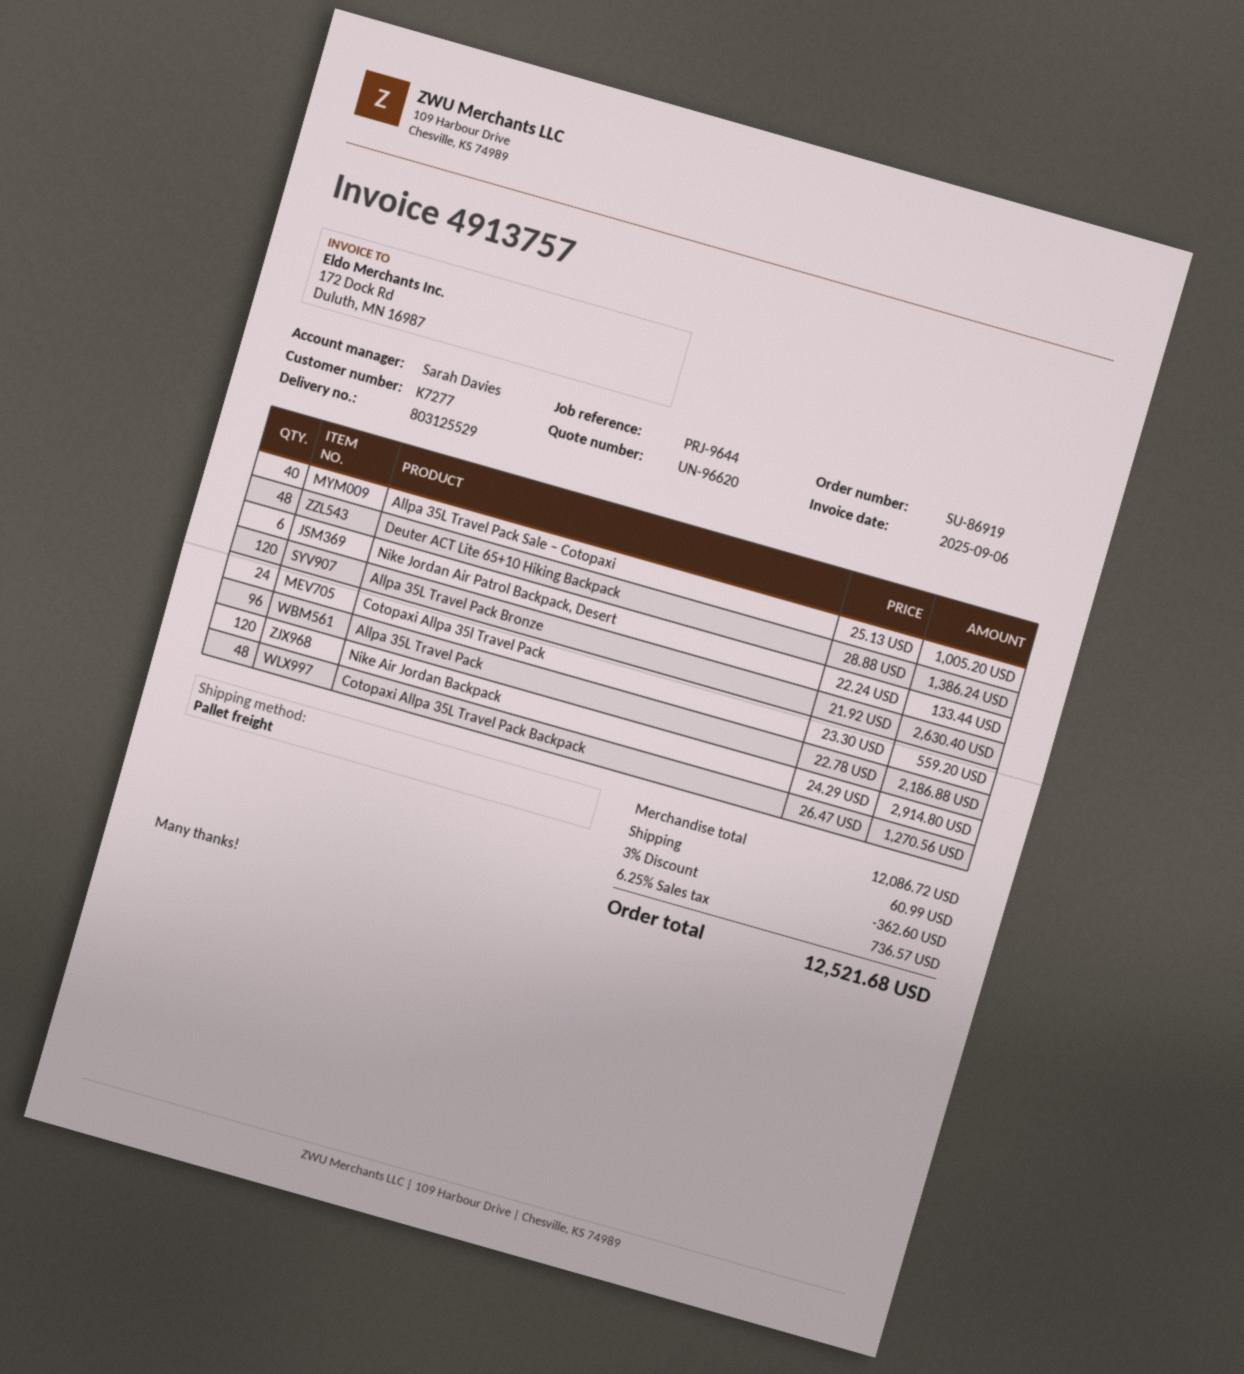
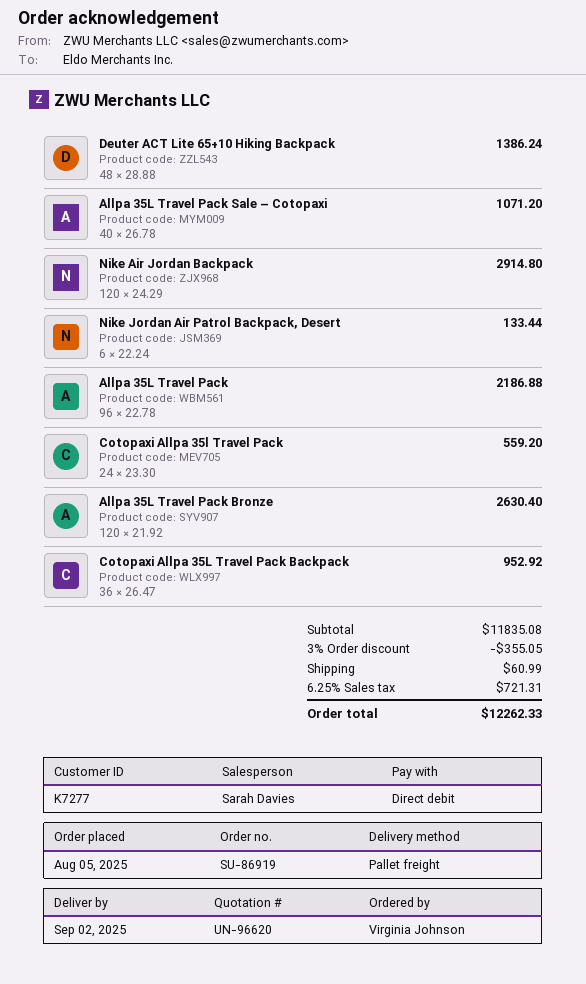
Allpa 35L Travel Pack Sale – Cotopaxi: 40 x 25.13 = 1005.20 -> 40 x 26.78 = 1071.20
Cotopaxi Allpa 35L Travel Pack Backpack: 48 x 26.47 = 1270.56 -> 36 x 26.47 = 952.92
subtotal: 12086.72 -> 11835.08
discount: 3% = 362.60 -> 3% = 355.05
tax: 6.25% = 736.57 -> 6.25% = 721.31
total: 12521.68 -> 12262.33

